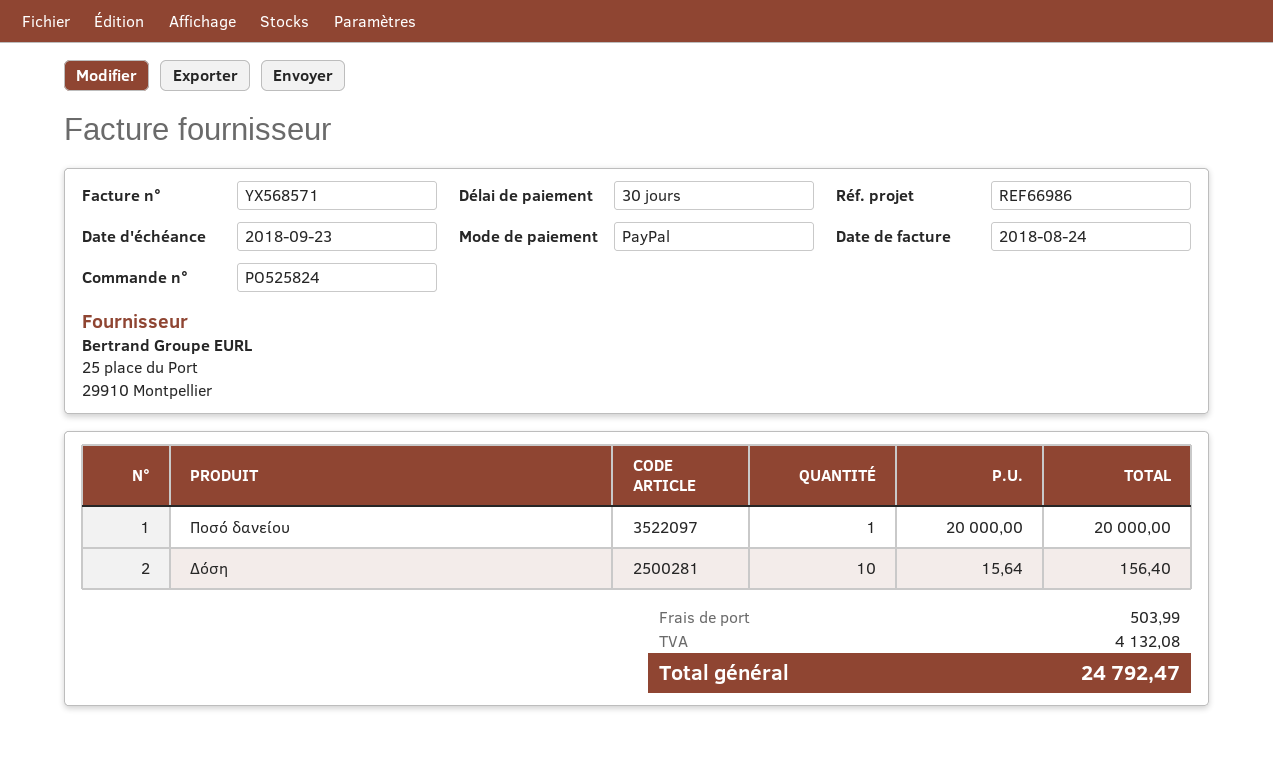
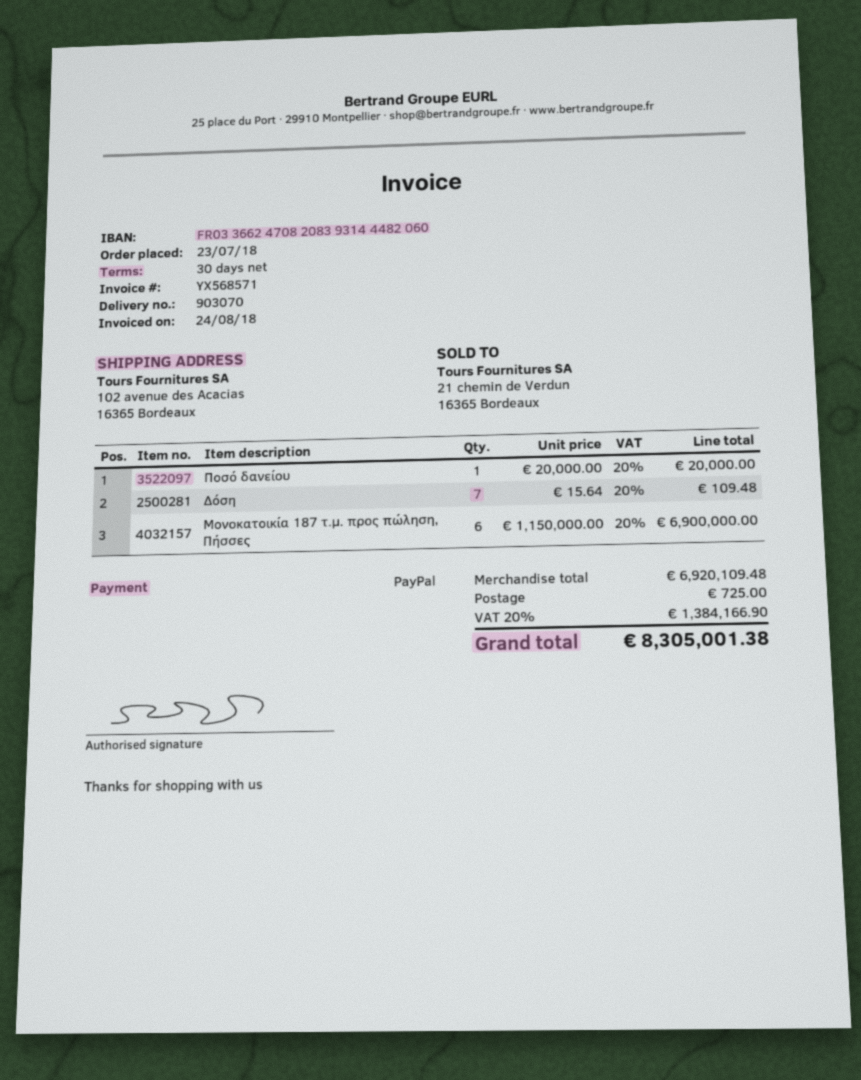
Δόση: 10 x 15.64 = 156.40 -> 7 x 15.64 = 109.48
Μονοκατοικία 187 τ.μ. προς πώληση, Πήσσες: none -> 6 x 1150000.00 = 6900000.00
shipping: 503.99 -> 725.00
tax: 4132.08 -> 1384166.90
total: 24792.47 -> 8305001.38

